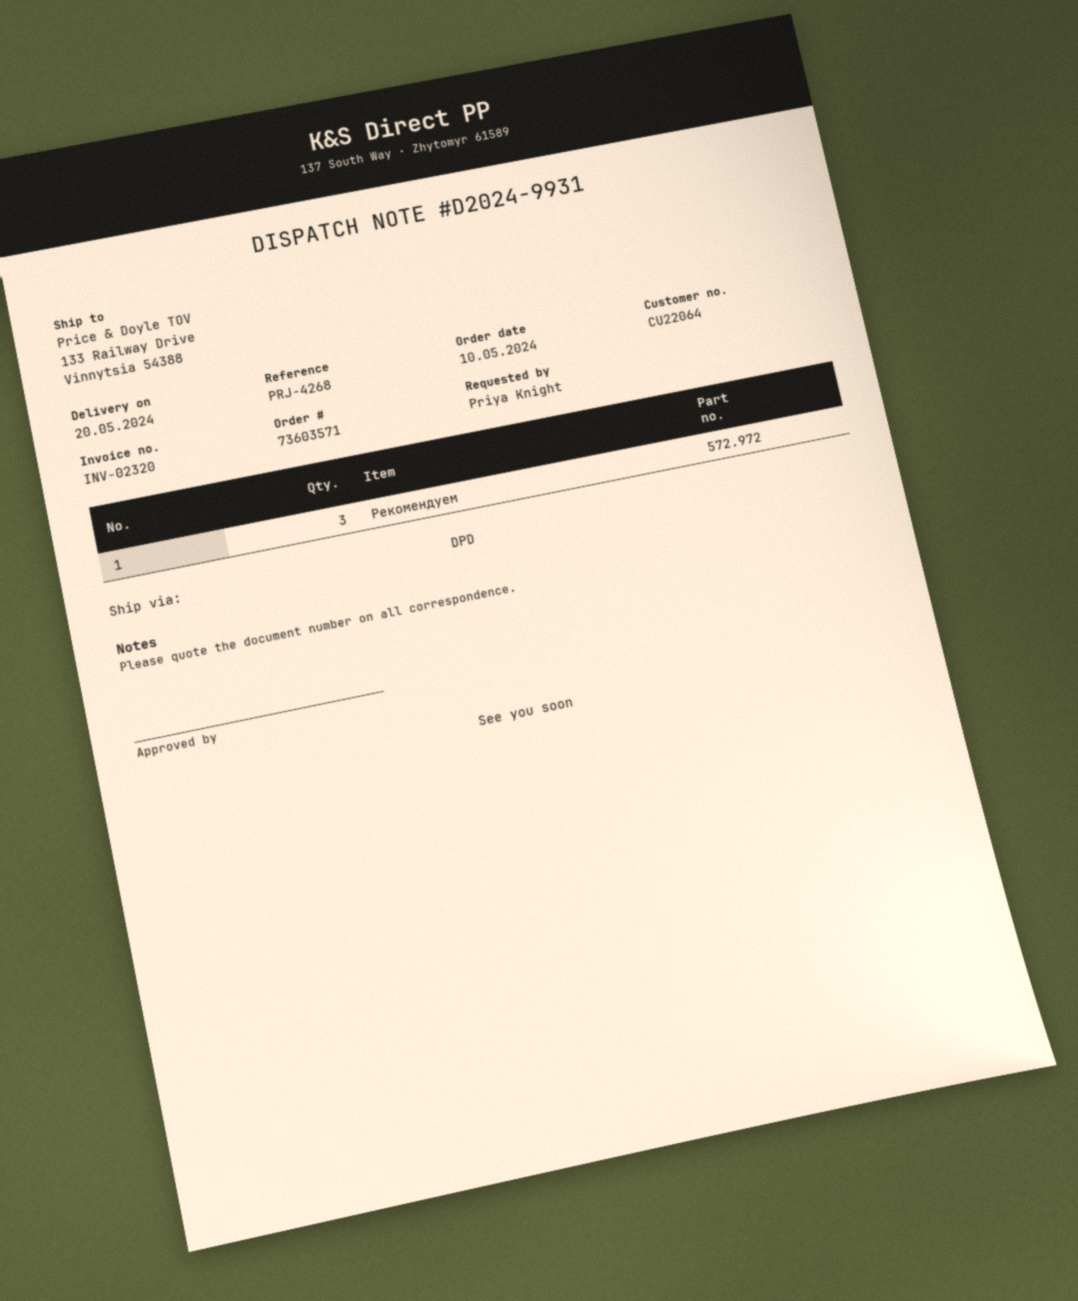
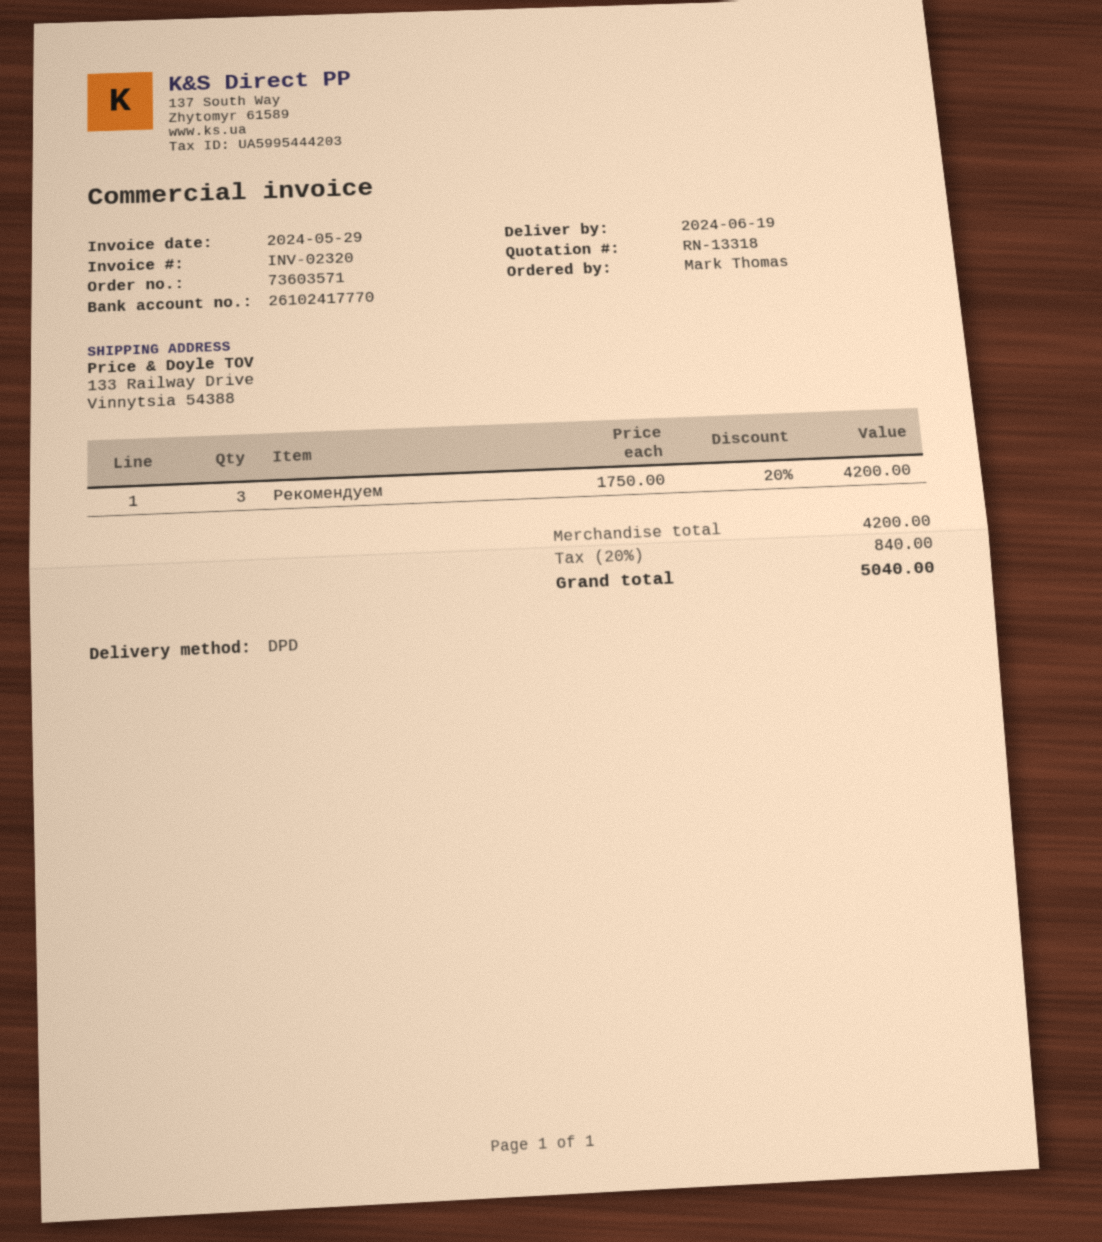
delivery date: 2024-05-20 -> 2024-06-19
ordered by: Priya Knight -> Mark Thomas

